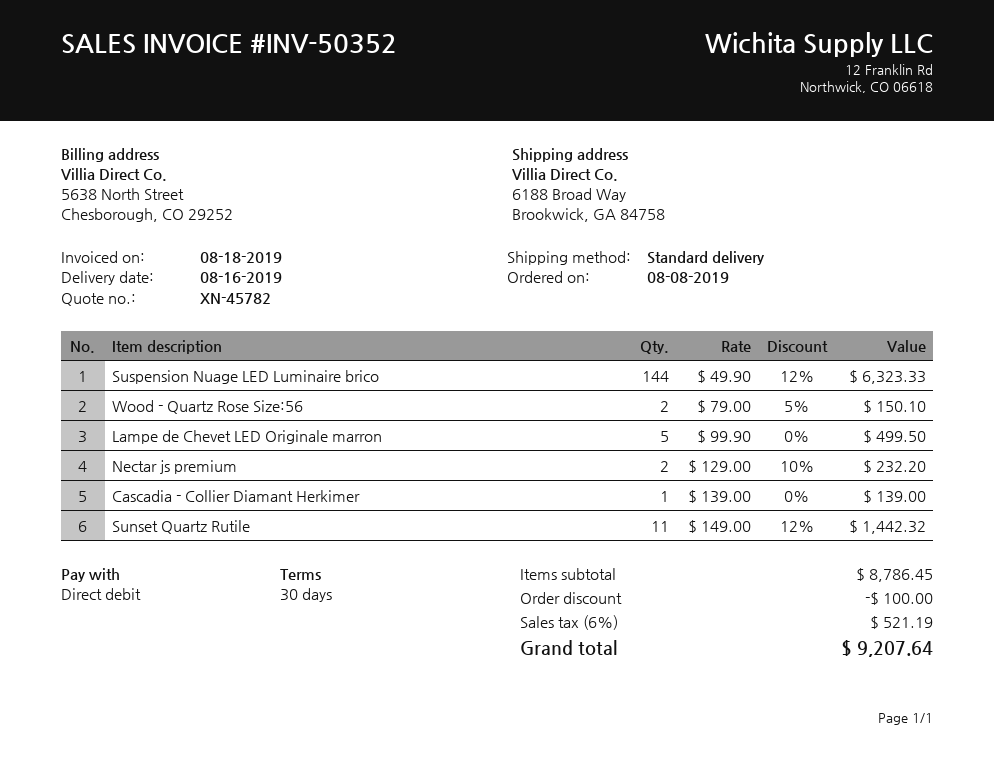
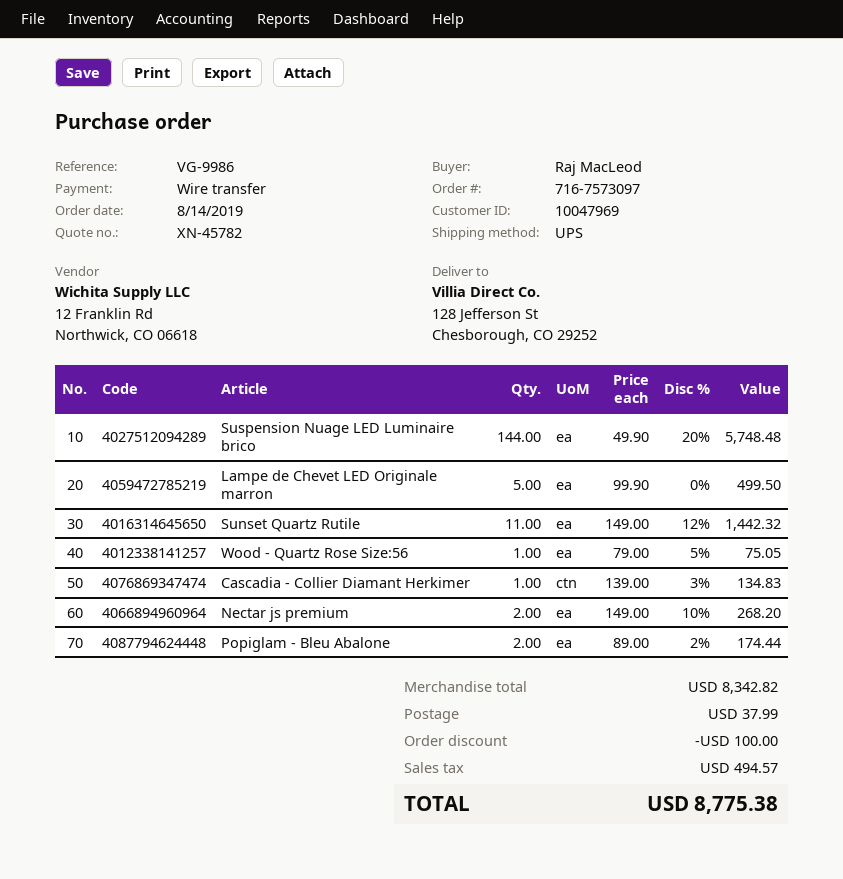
order date: 2019-08-08 -> 2019-08-14
payment method: direct debit -> bank transfer
shipping method: standard -> UPS
ship to: 6188 Broad Way, Brookwick, GA 84758 -> 128 Jefferson St, Chesborough, CO 29252
Suspension Nuage LED Luminaire brico: 144 x 49.90 - 12% = 6323.33 -> 144 x 49.90 - 20% = 5748.48
Wood - Quartz Rose Size:56: 2 x 79.00 - 5% = 150.10 -> 1 x 79.00 - 5% = 75.05
Nectar js premium: 2 x 129.00 - 10% = 232.20 -> 2 x 149.00 - 10% = 268.20
Cascadia - Collier Diamant Herkimer: 1 x 139.00 = 139.00 -> 1 x 139.00 - 3% = 134.83
Popiglam - Bleu Abalone: none -> 2 x 89.00 - 2% = 174.44
subtotal: 8786.45 -> 8342.82
shipping: none -> 37.99
tax: 521.19 -> 494.57
total: 9207.64 -> 8775.38

